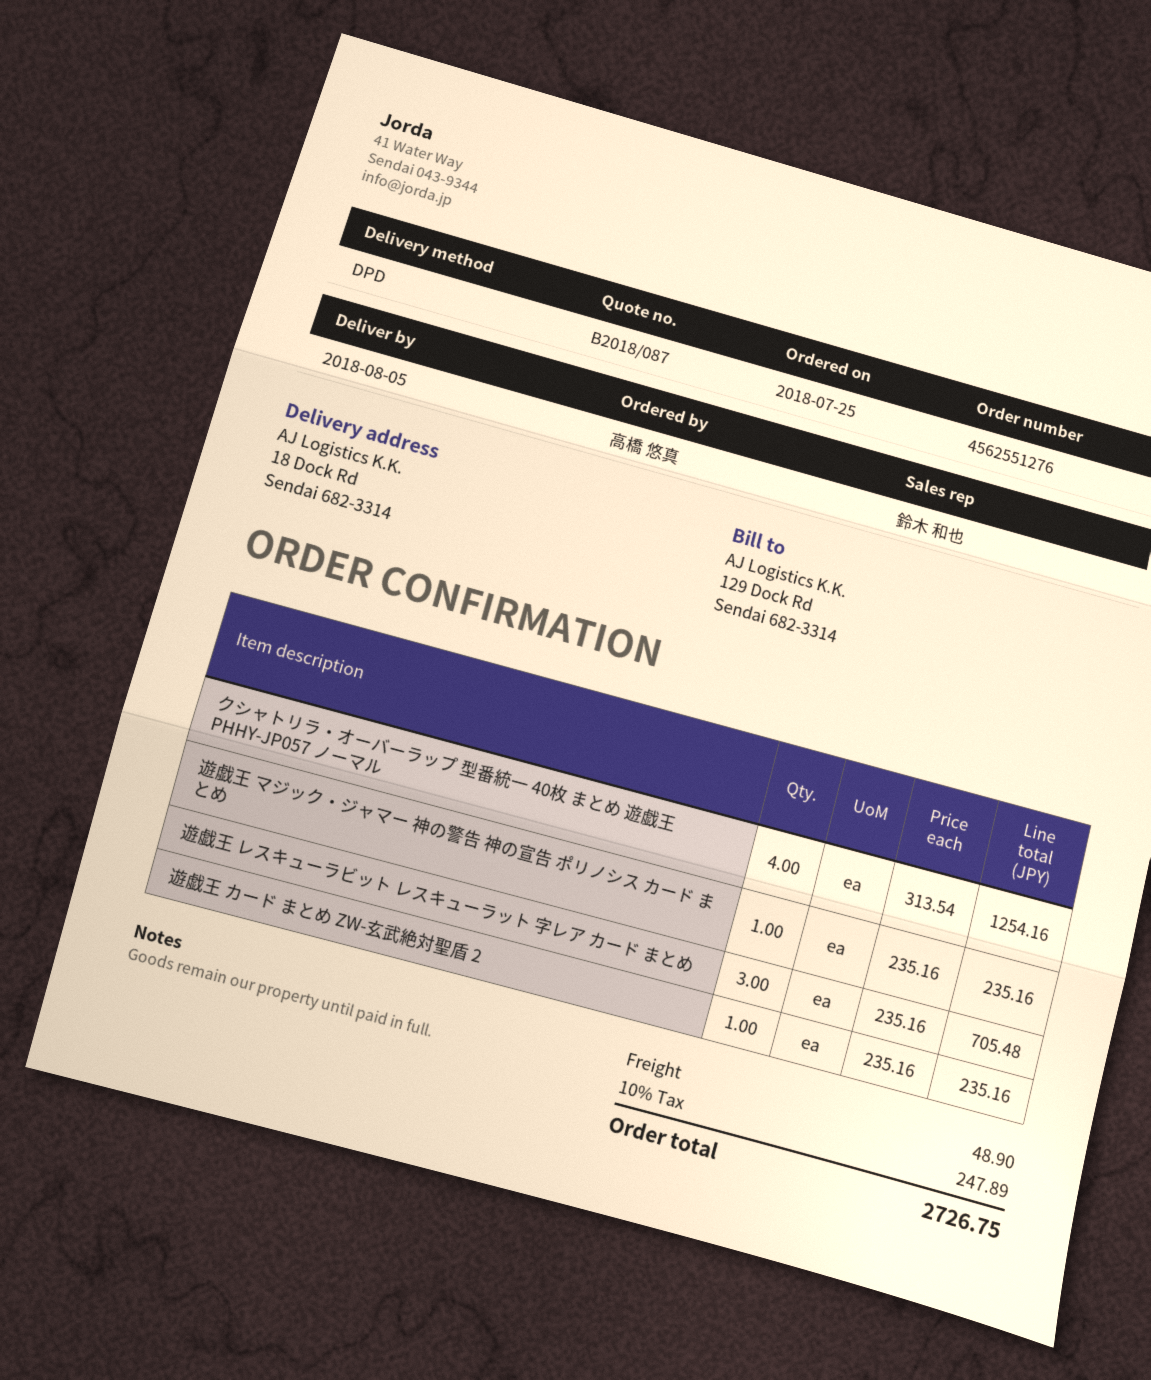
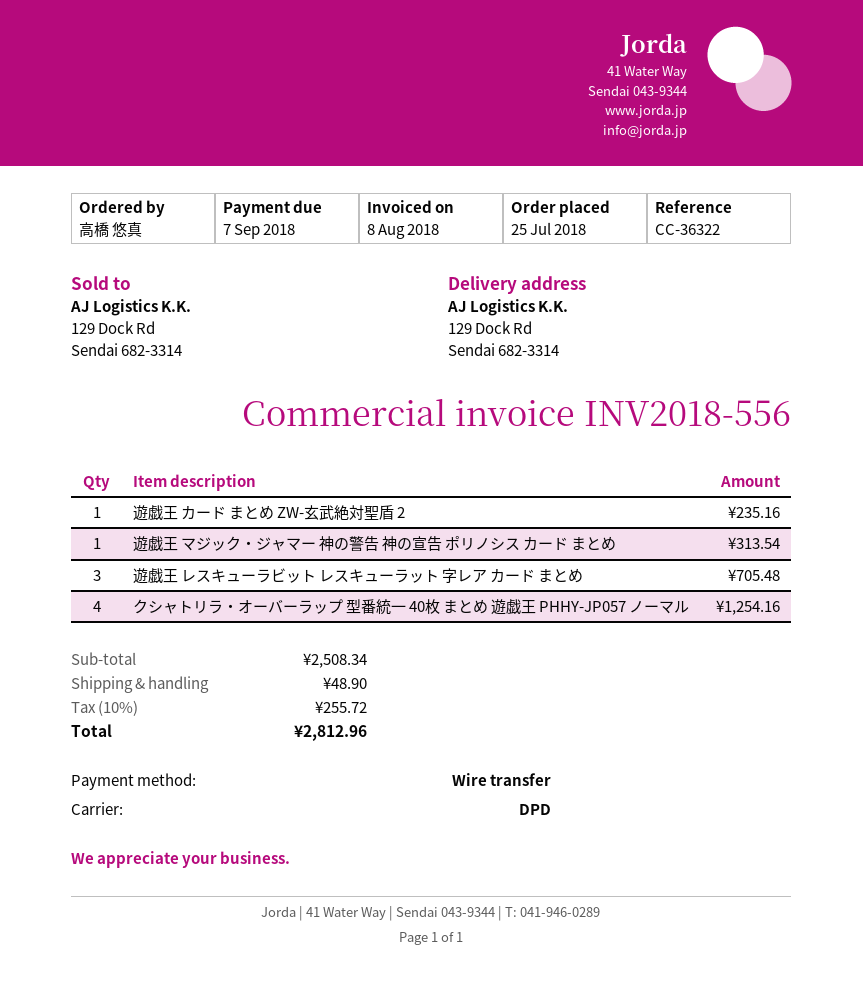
ship to: 18 Dock Rd, Sendai 682-3314 -> 129 Dock Rd, Sendai 682-3314
遊戯王 マジック・ジャマー 神の警告 神の宣告 ポリノシス カード まとめ: 1 for 235.16 -> 1 for 313.54
tax: 10% = 247.89 -> 10% = 255.72
total: 2726.75 -> 2812.96

